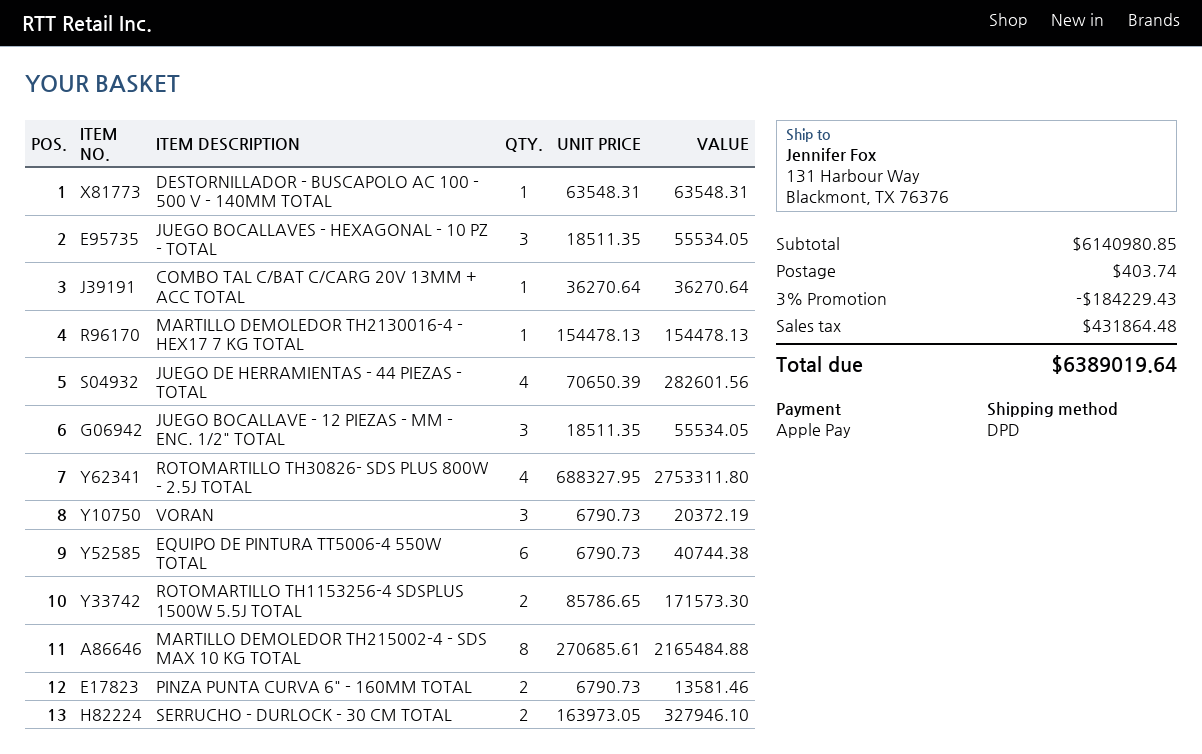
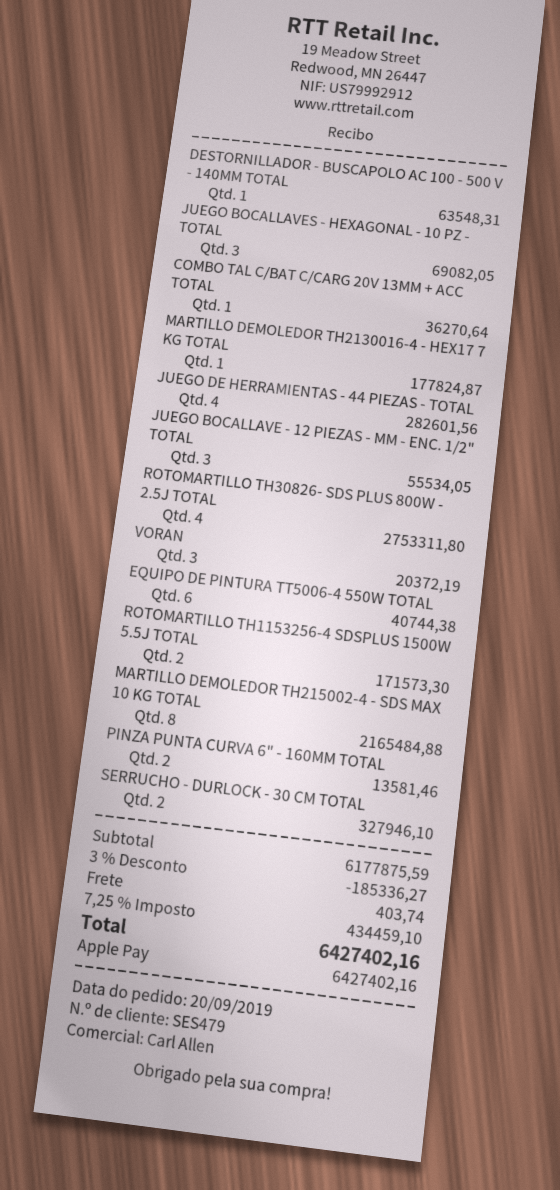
JUEGO BOCALLAVES - HEXAGONAL - 10 PZ - TOTAL: 3 for 55534.05 -> 3 for 69082.05
MARTILLO DEMOLEDOR TH2130016-4 - HEX17 7 KG TOTAL: 1 for 154478.13 -> 1 for 177824.87
subtotal: 6140980.85 -> 6177875.59
discount: 3% = 184229.43 -> 3% = 185336.27
tax: 431864.48 -> 434459.10
total: 6389019.64 -> 6427402.16

